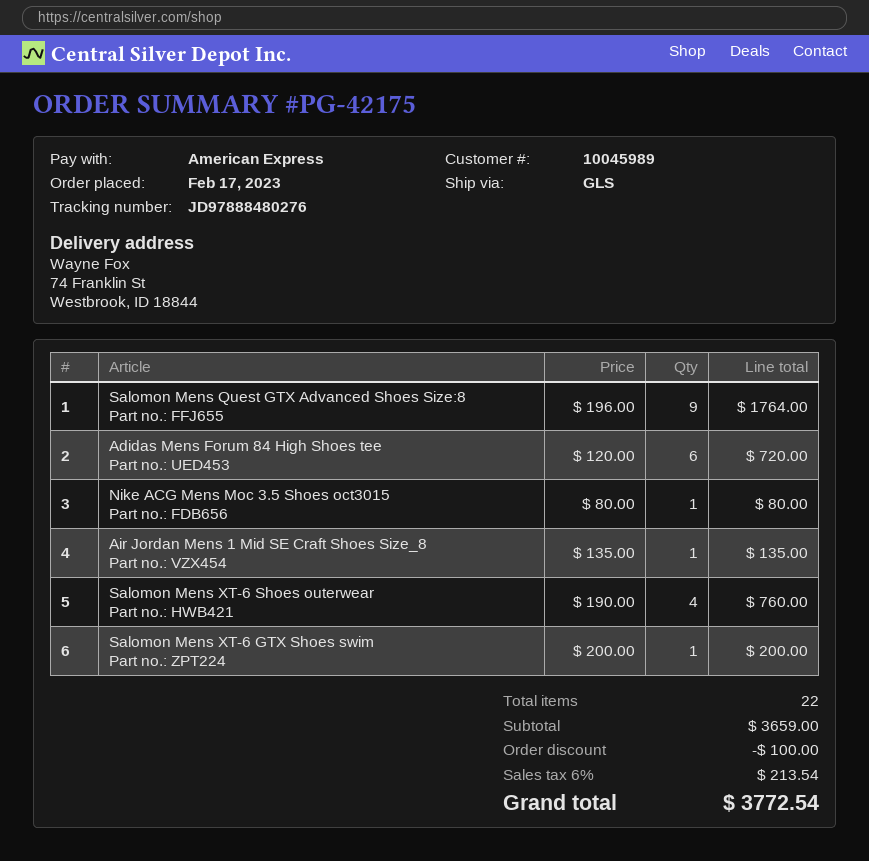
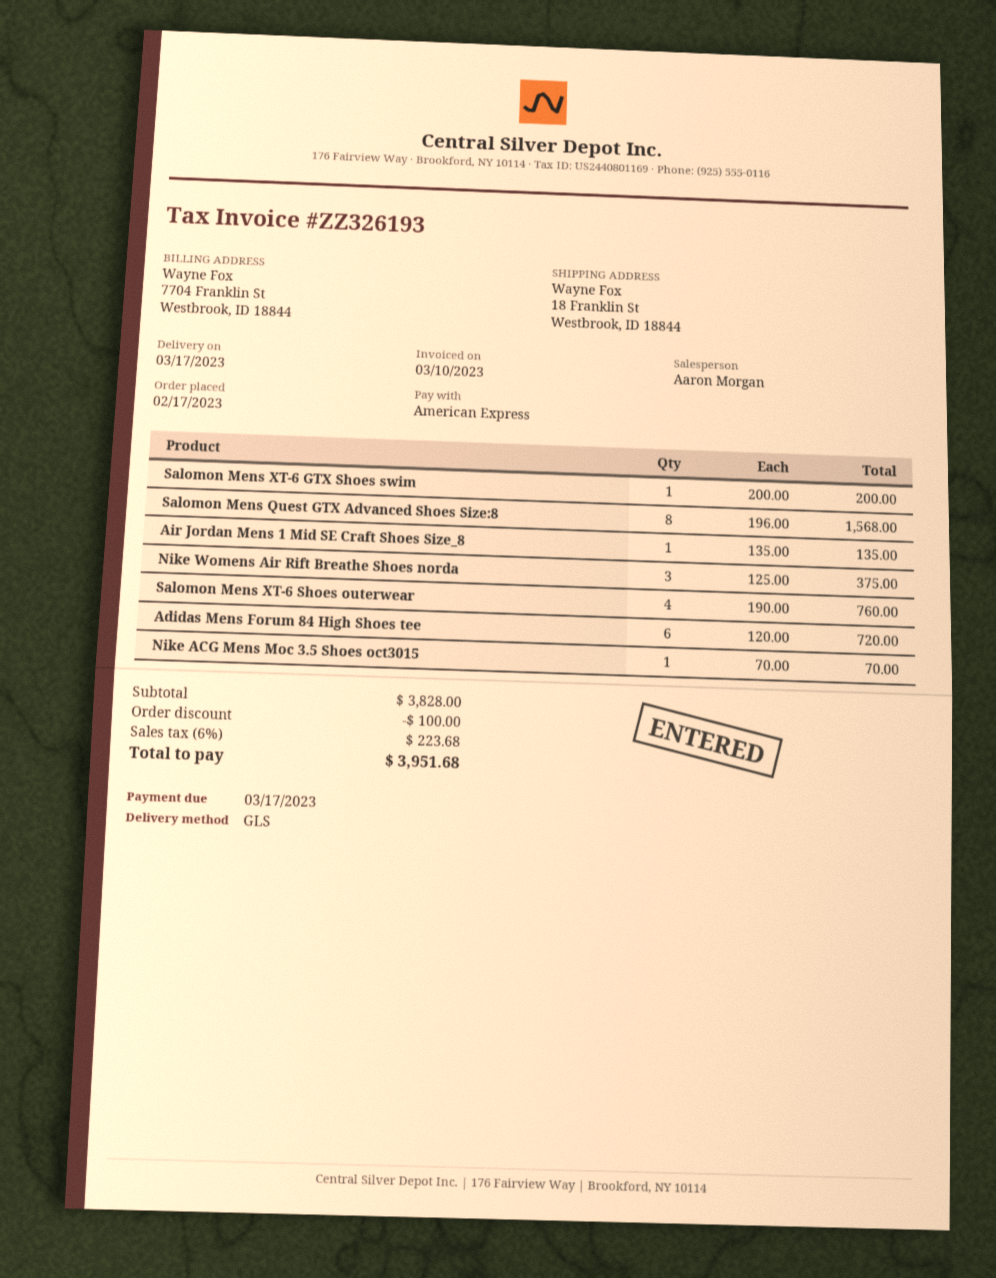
ship to: 74 Franklin St, Westbrook, ID 18844 -> 18 Franklin St, Westbrook, ID 18844
Salomon Mens Quest GTX Advanced Shoes Size:8: 9 x 196.00 = 1764.00 -> 8 x 196.00 = 1568.00
Nike ACG Mens Moc 3.5 Shoes oct3015: 1 x 80.00 = 80.00 -> 1 x 70.00 = 70.00
Nike Womens Air Rift Breathe Shoes norda: none -> 3 x 125.00 = 375.00
subtotal: 3659.00 -> 3828.00
tax: 6% = 213.54 -> 6% = 223.68
total: 3772.54 -> 3951.68

